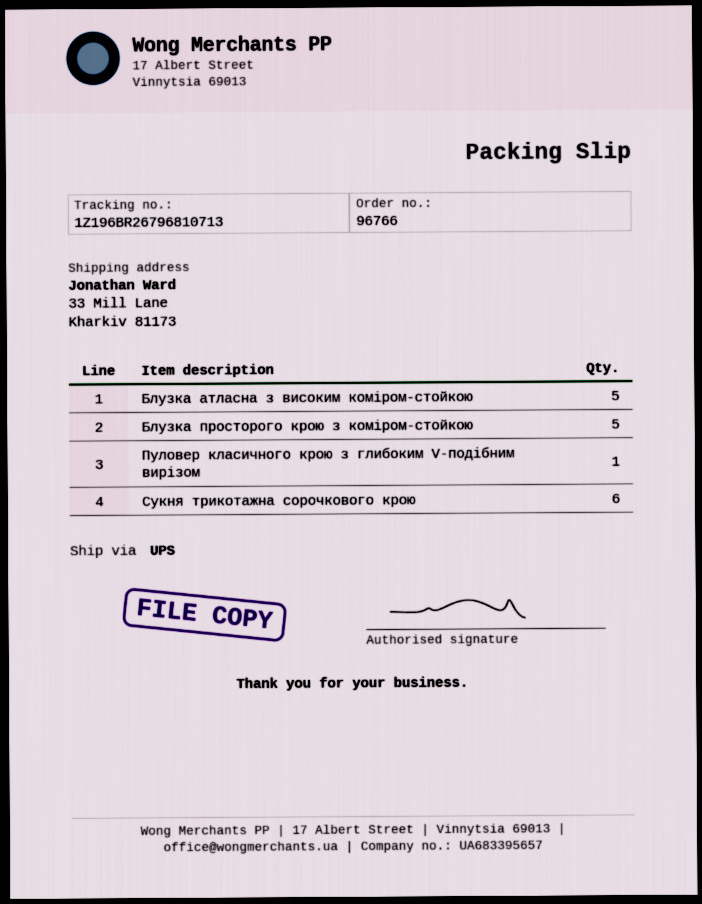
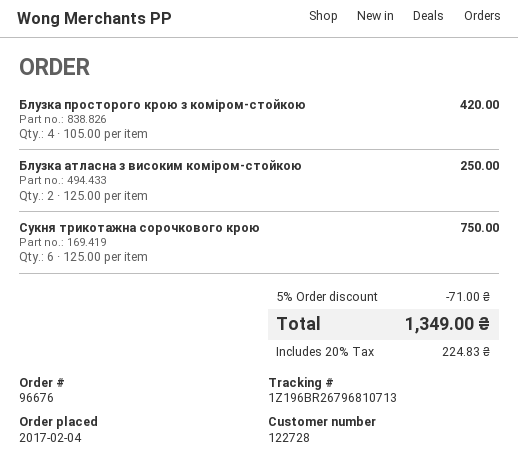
order number: 96766 -> 96676
Блузка атласна з високим коміром-стойкою: 5 -> 2
Блузка просторого крою з коміром-стойкою: 5 -> 4
Пуловер класичного крою з глибоким V-подібним вирізом: 1 -> none

